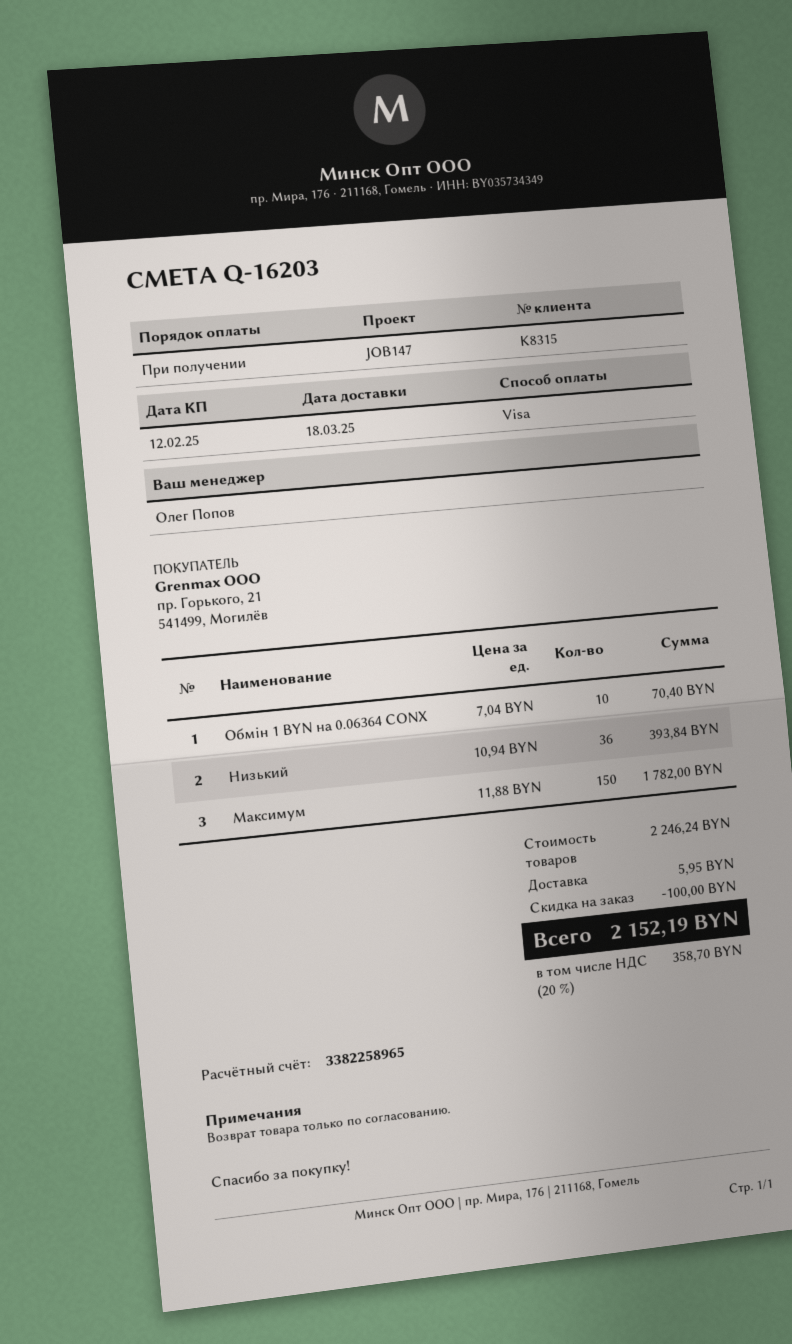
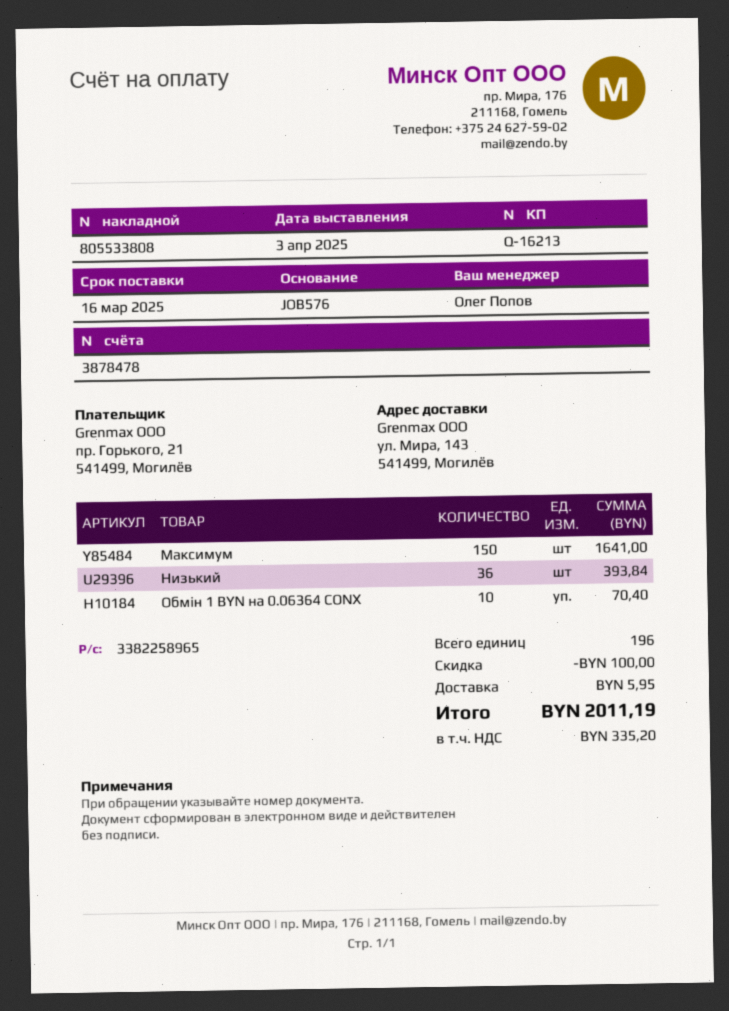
quote number: Q-16203 -> Q-16213
delivery date: 2025-03-18 -> 2025-03-16
reference: JOB147 -> JOB576
Максимум: 150 for 1782.00 -> 150 for 1641.00
tax: 358.70 -> 335.20
total: 2152.19 -> 2011.19

